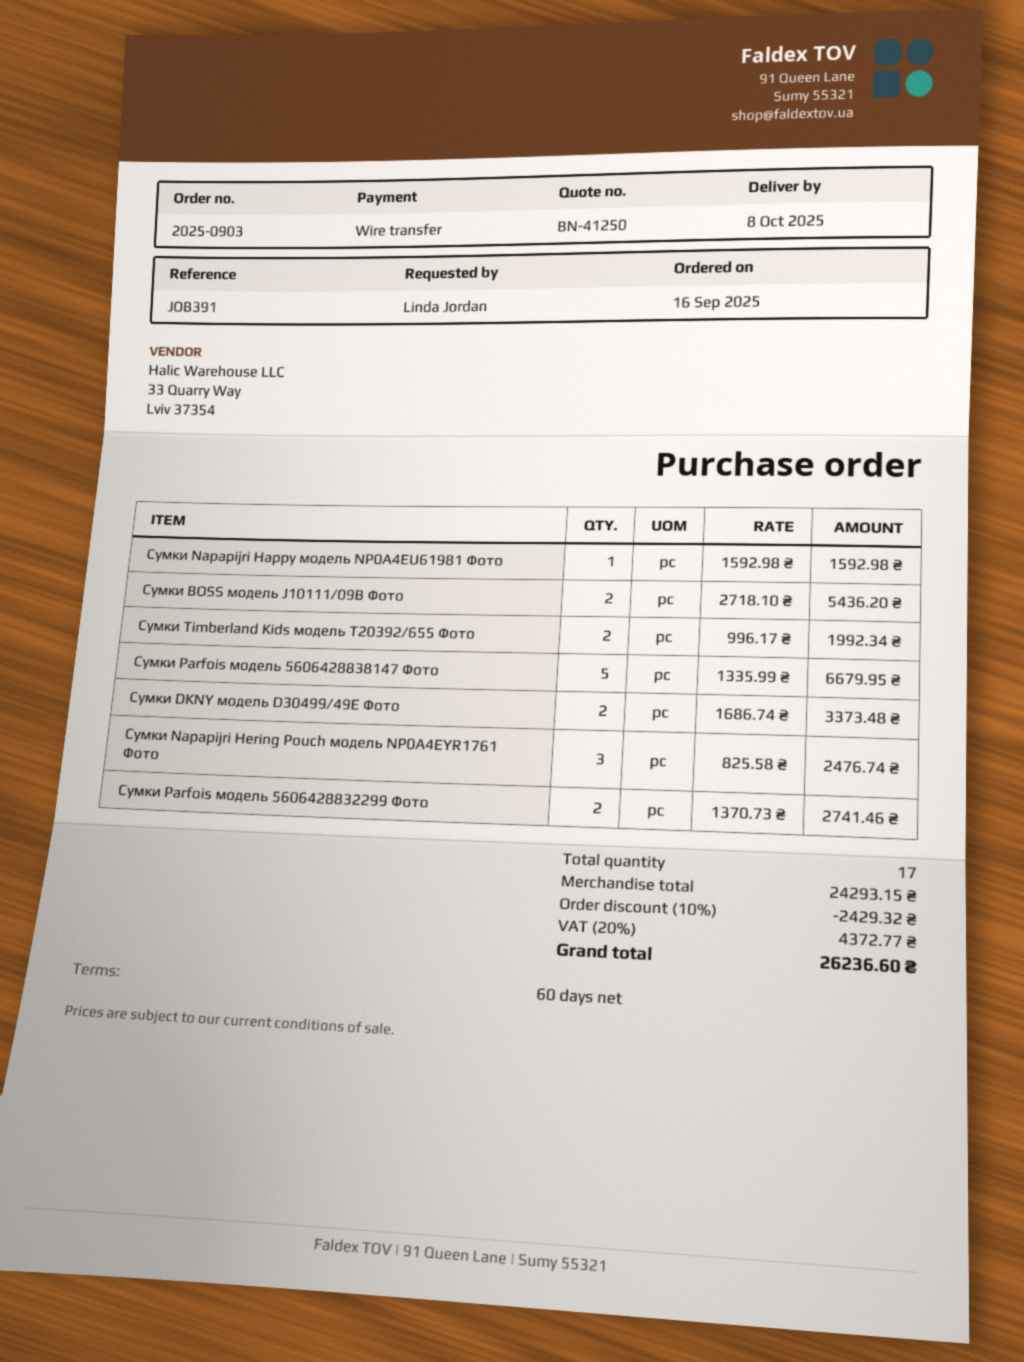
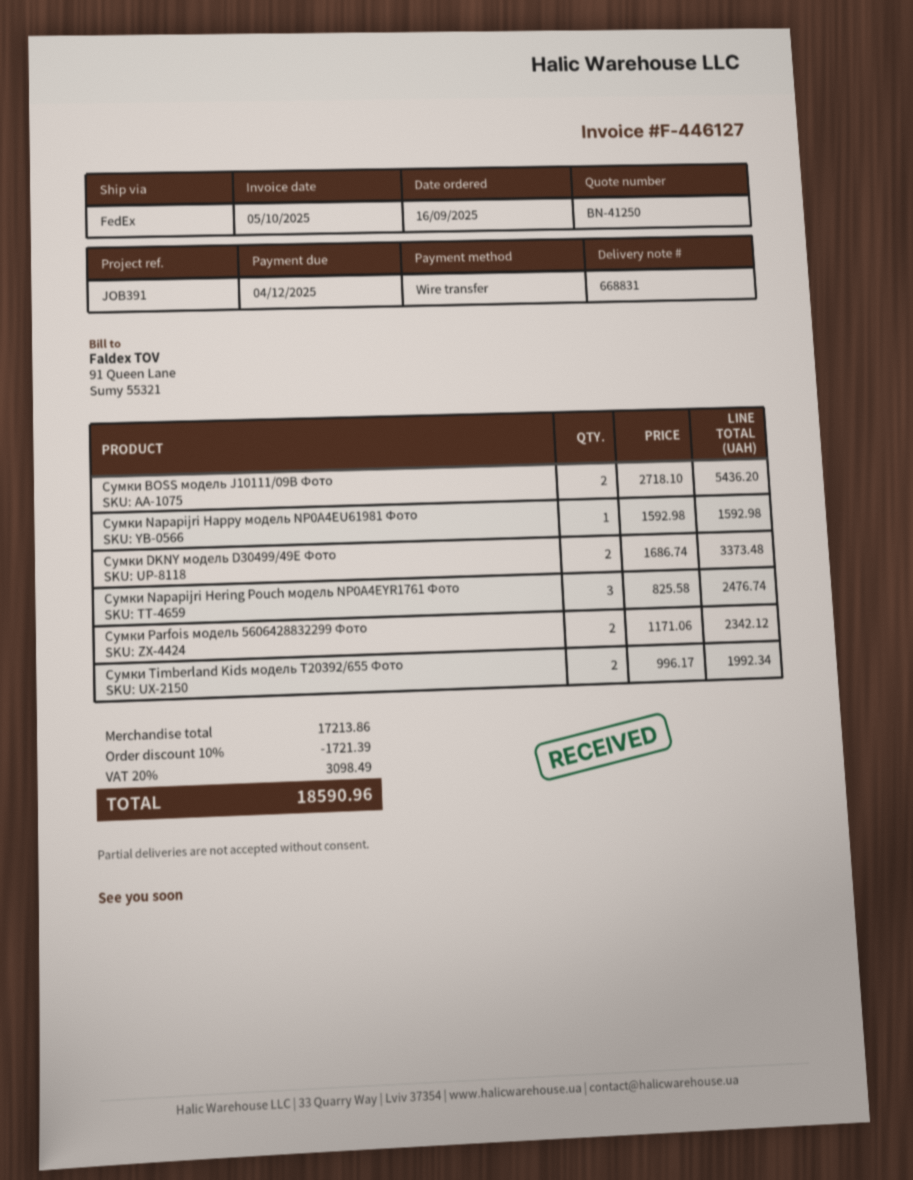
Сумки Parfois модель 5606428838147 Фото: 5 x 1335.99 = 6679.95 -> none
Сумки Parfois модель 5606428832299 Фото: 2 x 1370.73 = 2741.46 -> 2 x 1171.06 = 2342.12
subtotal: 24293.15 -> 17213.86
discount: 10% = 2429.32 -> 10% = 1721.39
tax: 20% = 4372.77 -> 20% = 3098.49
total: 26236.60 -> 18590.96

